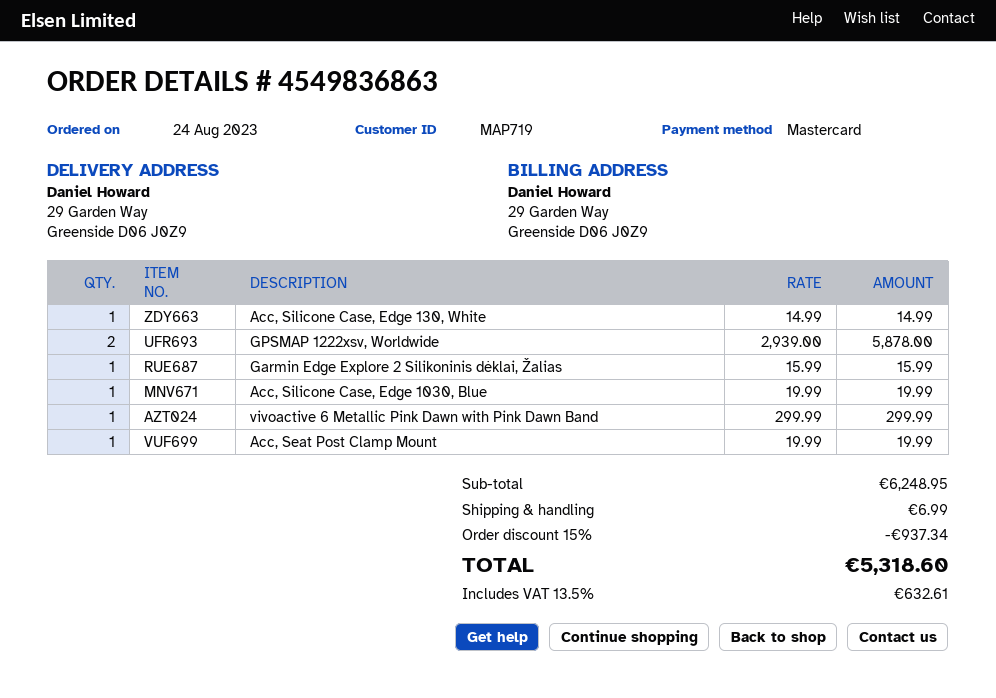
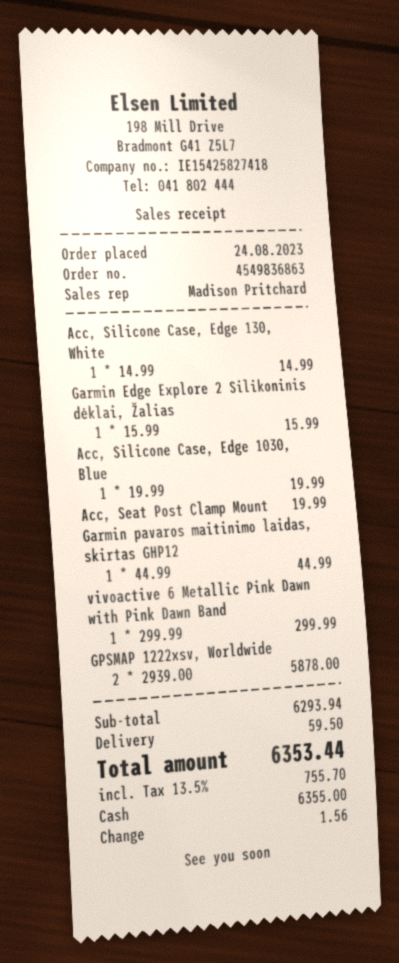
payment method: Mastercard -> cash
Garmin pavaros maitinimo laidas, skirtas GHP12: none -> 1 x 44.99 = 44.99
subtotal: 6248.95 -> 6293.94
discount: 15% = 937.34 -> none
shipping: 6.99 -> 59.50
tax: 13.5% = 632.61 -> 13.5% = 755.70
total: 5318.60 -> 6353.44

